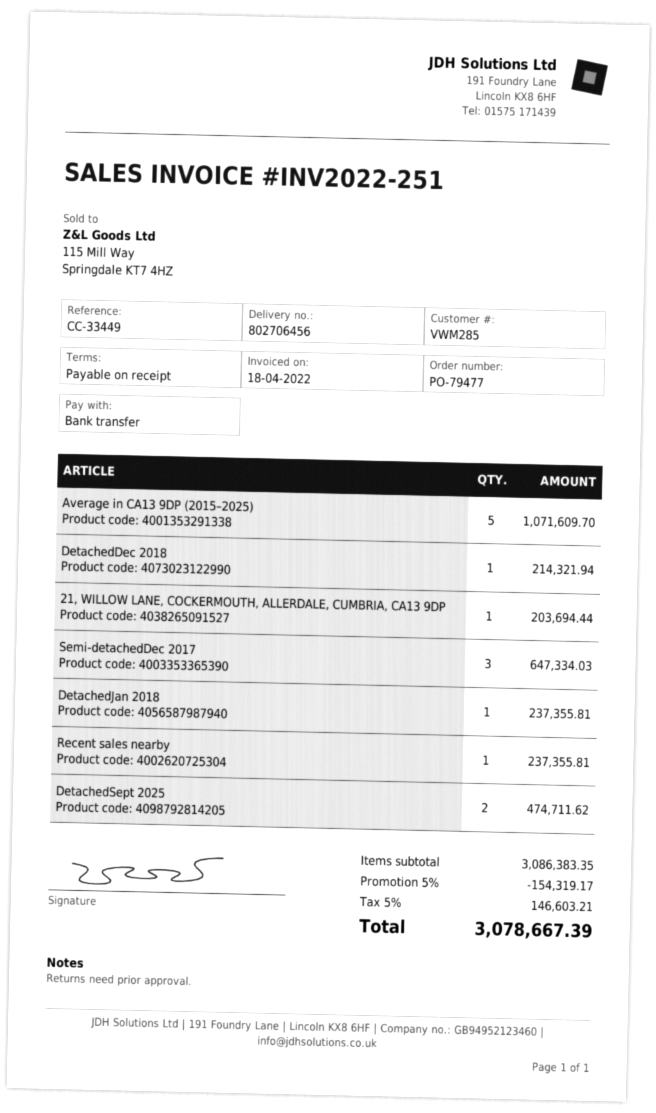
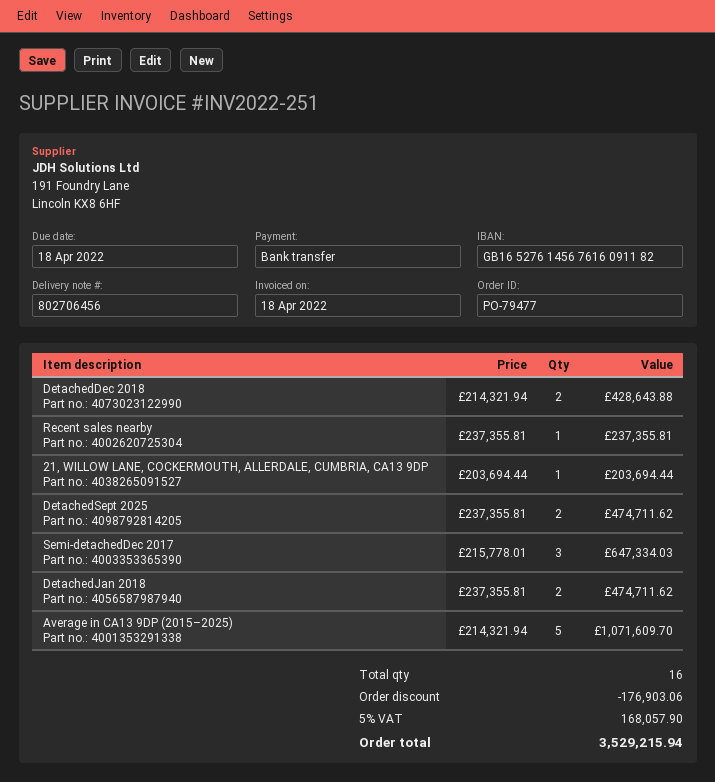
DetachedDec 2018: 1 for 214321.94 -> 2 for 428643.88
DetachedJan 2018: 1 for 237355.81 -> 2 for 474711.62
discount: 154319.17 -> 176903.06
tax: 5% = 146603.21 -> 5% = 168057.90
total: 3078667.39 -> 3529215.94

